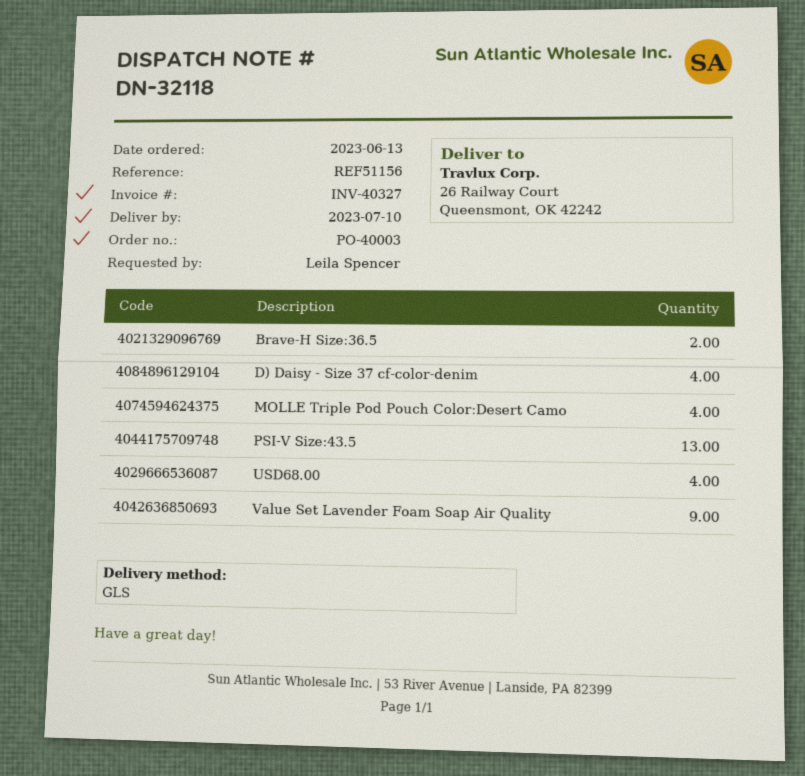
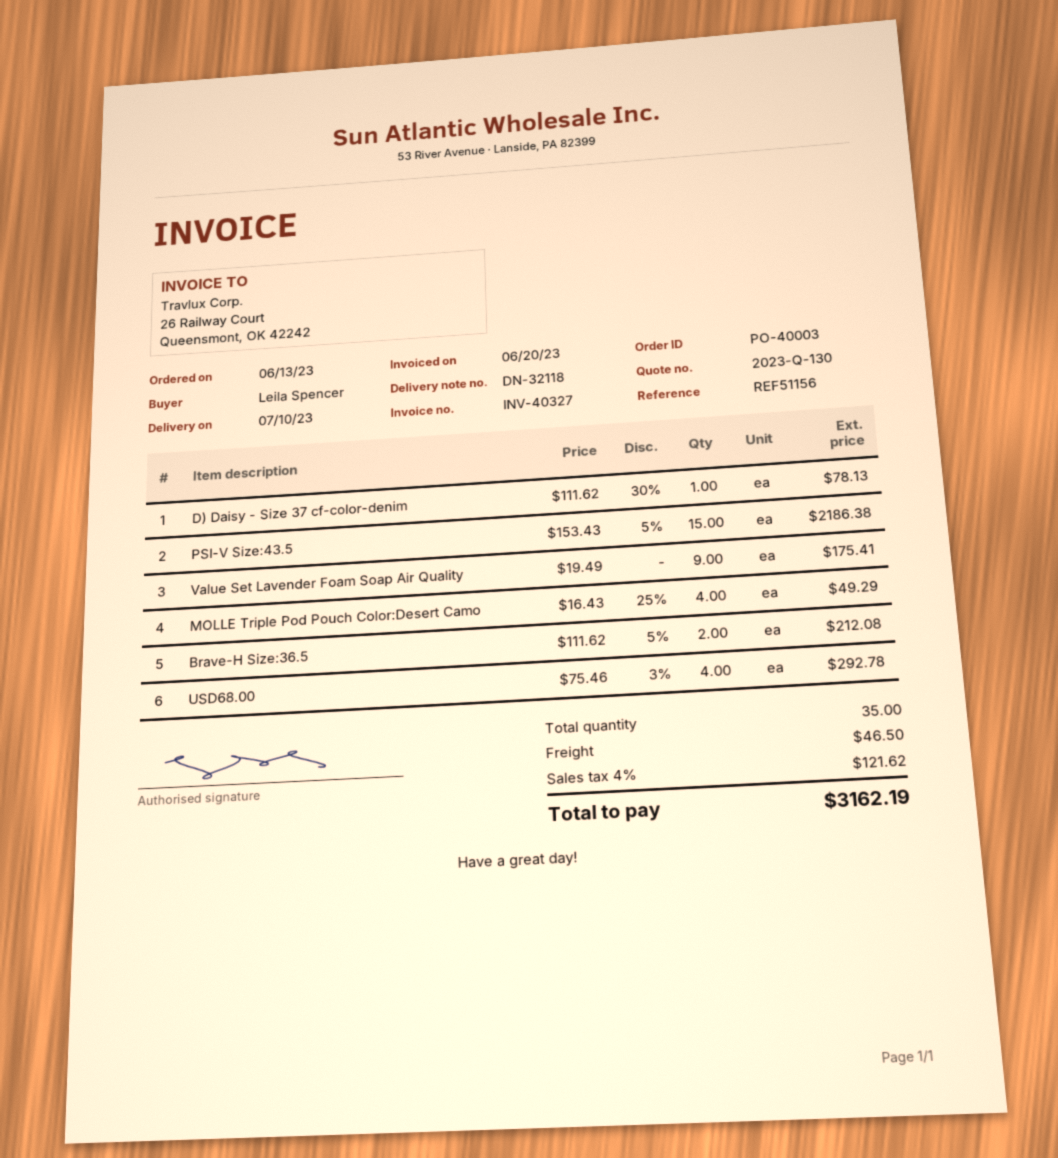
D) Daisy - Size 37 cf-color-denim: 4 -> 1
PSI-V Size:43.5: 13 -> 15

